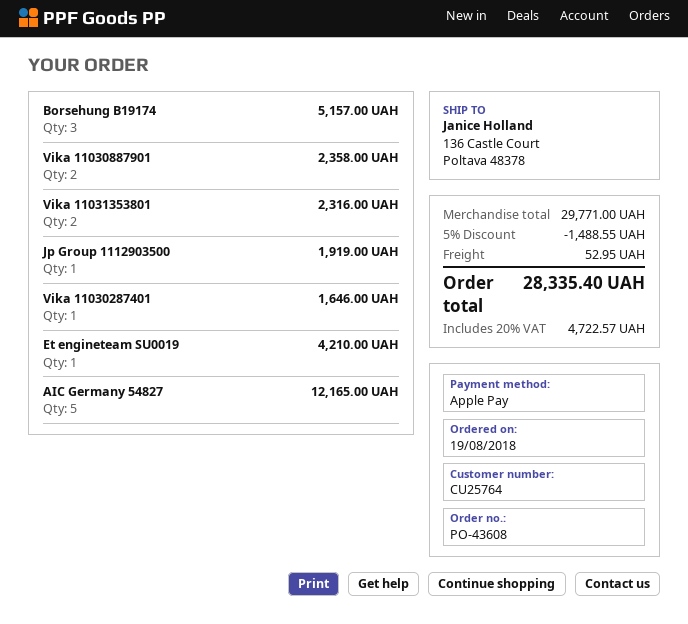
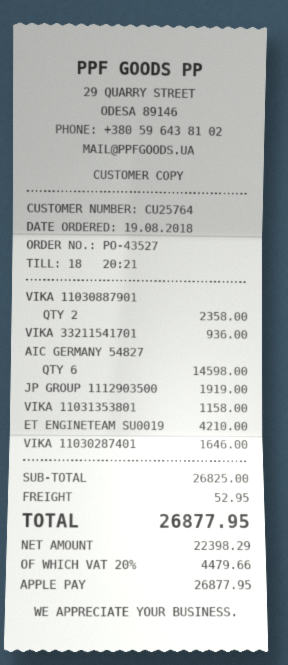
order number: PO-43608 -> PO-43527
Borsehung B19174: 3 for 5157.00 -> none
Vika 11031353801: 2 for 2316.00 -> 1 for 1158.00
AIC Germany 54827: 5 for 12165.00 -> 6 for 14598.00
VIKA 33211541701: none -> 1 for 936.00
subtotal: 29771.00 -> 26825.00
discount: 5% = 1488.55 -> none
tax: 20% = 4722.57 -> 20% = 4479.66
total: 28335.40 -> 26877.95

